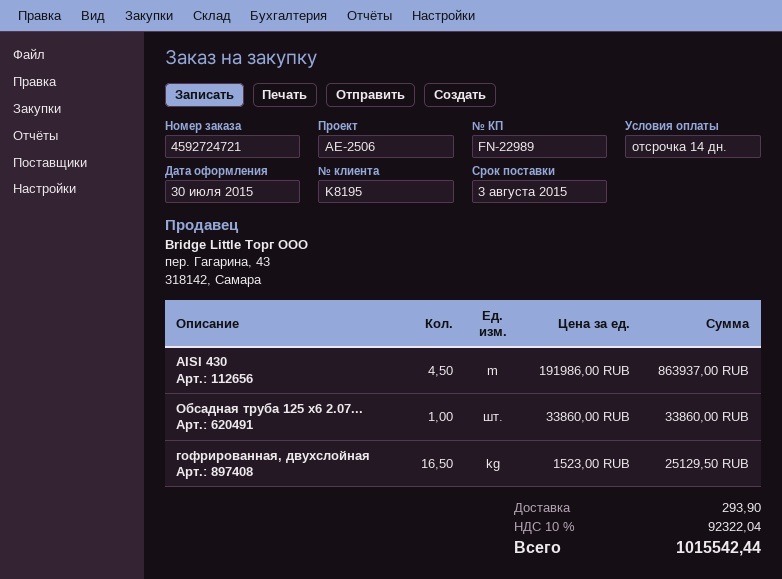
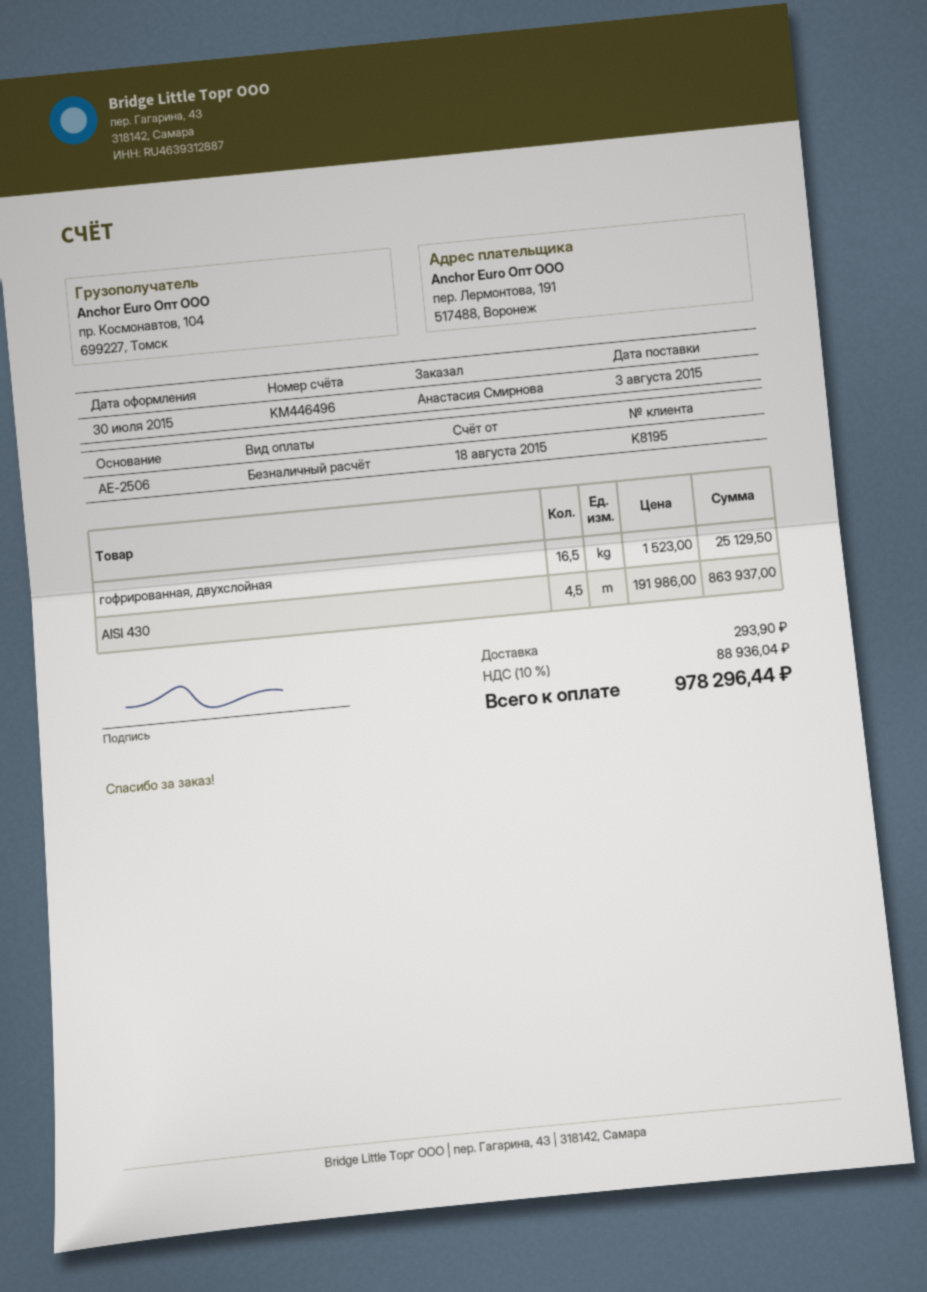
Обсадная труба 125 х6 2.07...: 1 x 33860.00 = 33860.00 -> none
tax: 10% = 92322.04 -> 10% = 88936.04
total: 1015542.44 -> 978296.44

